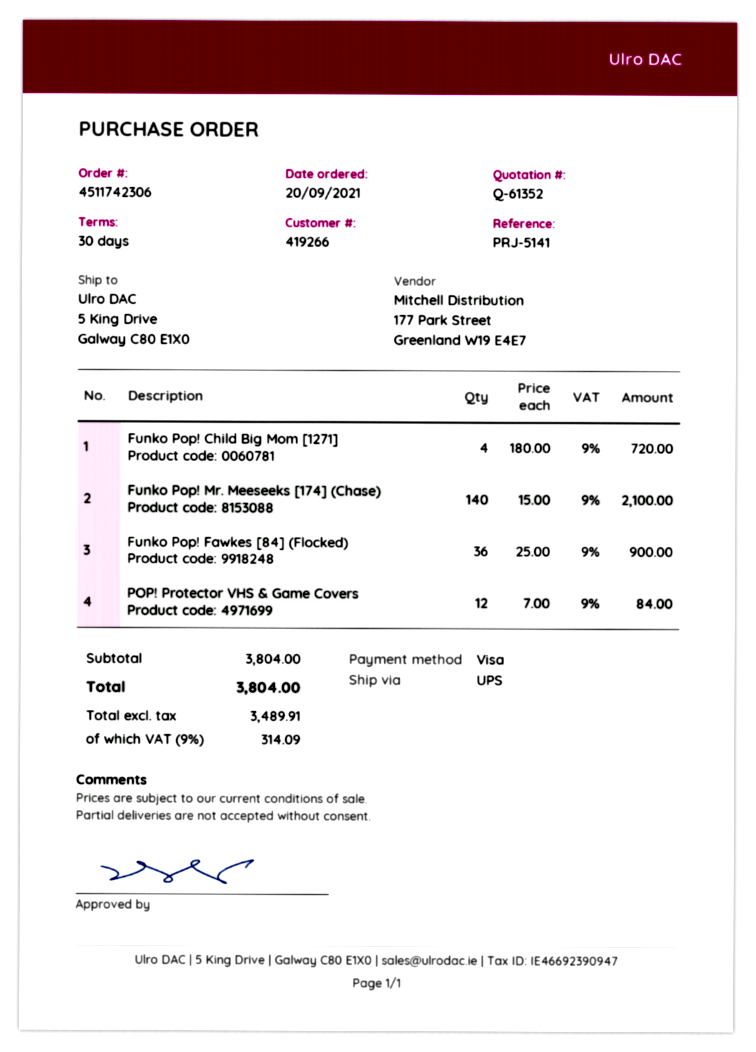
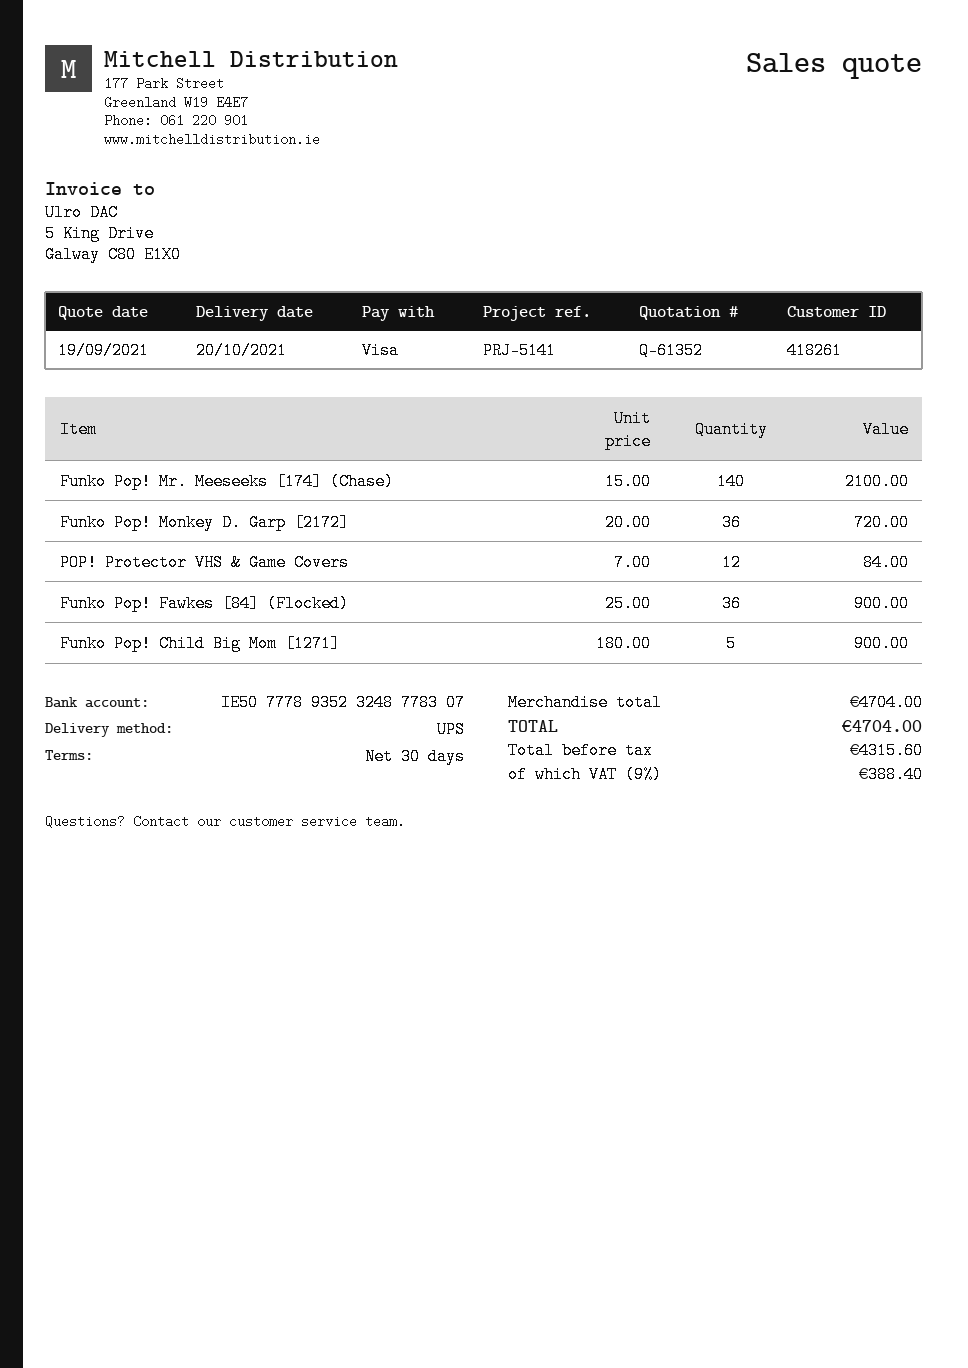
customer number: 419266 -> 418261
Funko Pop! Child Big Mom [1271]: 4 x 180.00 = 720.00 -> 5 x 180.00 = 900.00
Funko Pop! Monkey D. Garp [2172]: none -> 36 x 20.00 = 720.00
subtotal: 3804.00 -> 4704.00
net: 3489.91 -> 4315.60
tax: 9% = 314.09 -> 9% = 388.40
total: 3804.00 -> 4704.00

